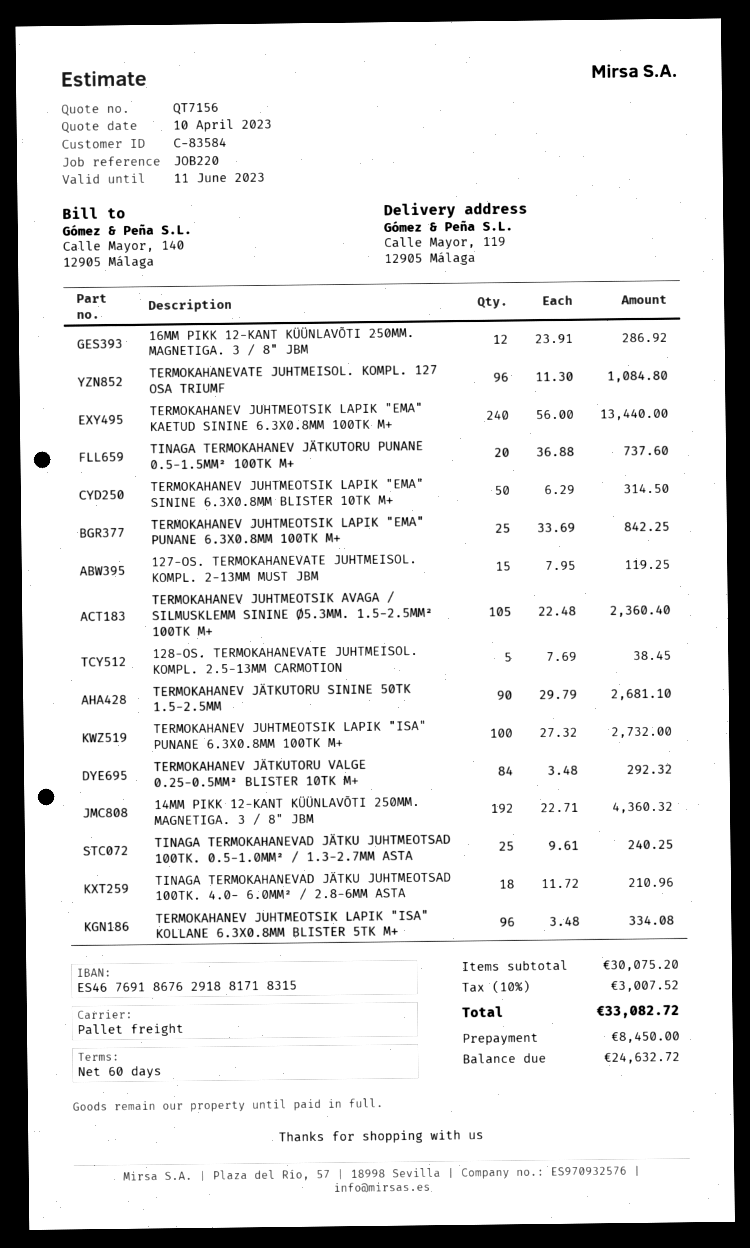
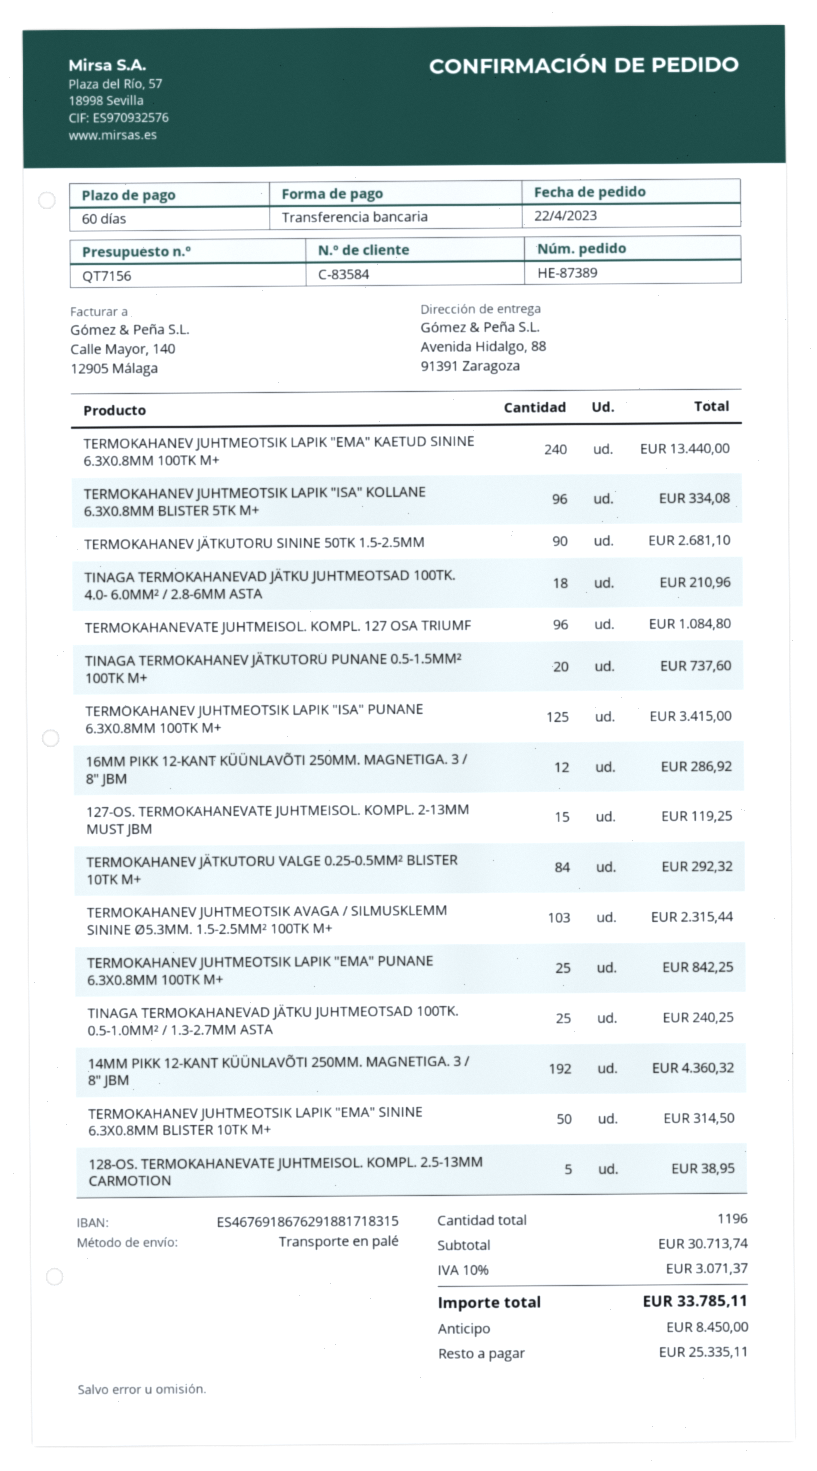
ship to: Calle Mayor, 119, 12905 Málaga -> Avenida Hidalgo, 88, 91391 Zaragoza
TERMOKAHANEV JUHTMEOTSIK AVAGA / SILMUSKLEMM SININE Ø5.3MM. 1.5-2.5MM² 100TK M+: 105 for 2360.40 -> 103 for 2315.44
128-OS. TERMOKAHANEVATE JUHTMEISOL. KOMPL. 2.5-13MM CARMOTION: 5 for 38.45 -> 5 for 38.95
TERMOKAHANEV JUHTMEOTSIK LAPIK "ISA" PUNANE 6.3X0.8MM 100TK M+: 100 for 2732.00 -> 125 for 3415.00
subtotal: 30075.20 -> 30713.74
tax: 10% = 3007.52 -> 10% = 3071.37
total: 33082.72 -> 33785.11
balance: 24632.72 -> 25335.11

